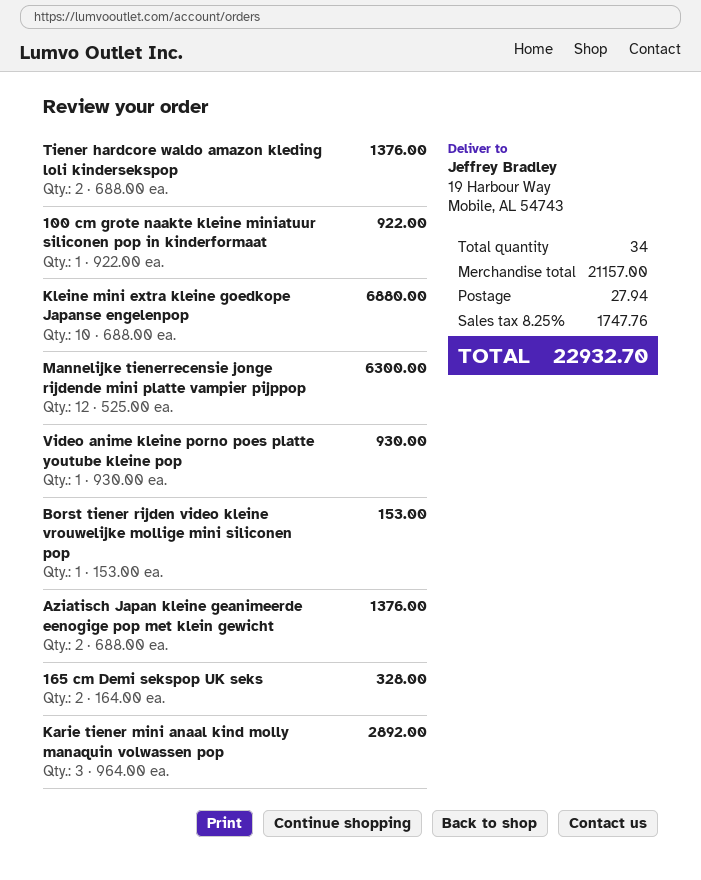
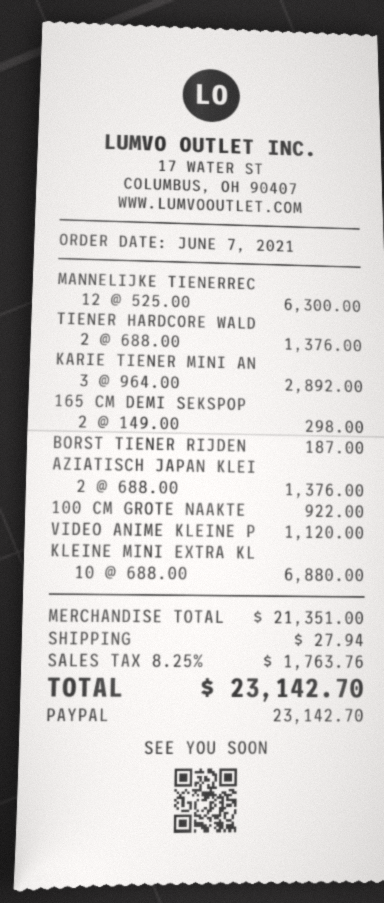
Video anime kleine porno poes platte youtube kleine pop: 1 x 930.00 = 930.00 -> 1 x 1120.00 = 1120.00
Borst tiener rijden video kleine vrouwelijke mollige mini siliconen pop: 1 x 153.00 = 153.00 -> 1 x 187.00 = 187.00
165 cm Demi sekspop UK seks: 2 x 164.00 = 328.00 -> 2 x 149.00 = 298.00
subtotal: 21157.00 -> 21351.00
tax: 8.25% = 1747.76 -> 8.25% = 1763.76
total: 22932.70 -> 23142.70

